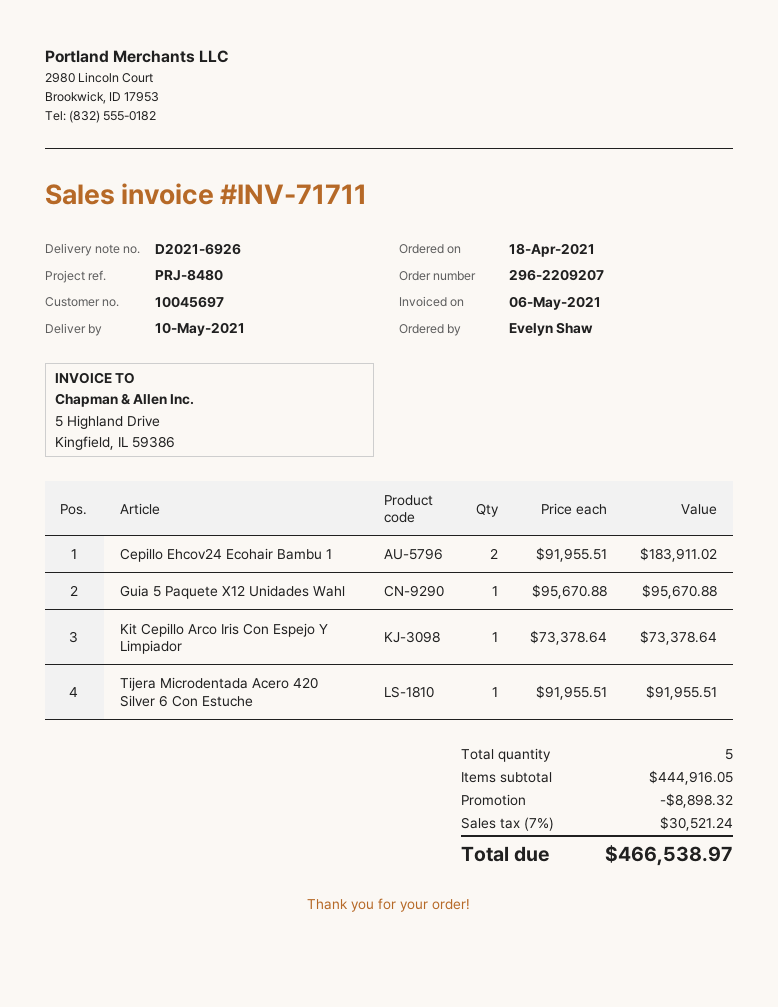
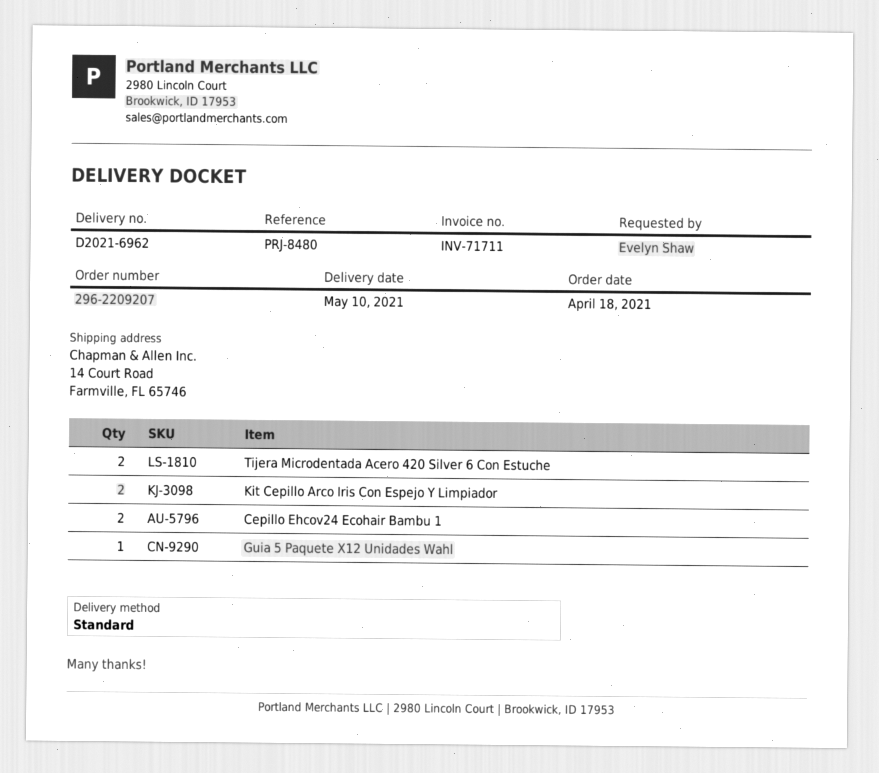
delivery note number: D2021-6926 -> D2021-6962
Kit Cepillo Arco Iris Con Espejo Y Limpiador: 1 -> 2
Tijera Microdentada Acero 420 Silver 6 Con Estuche: 1 -> 2

